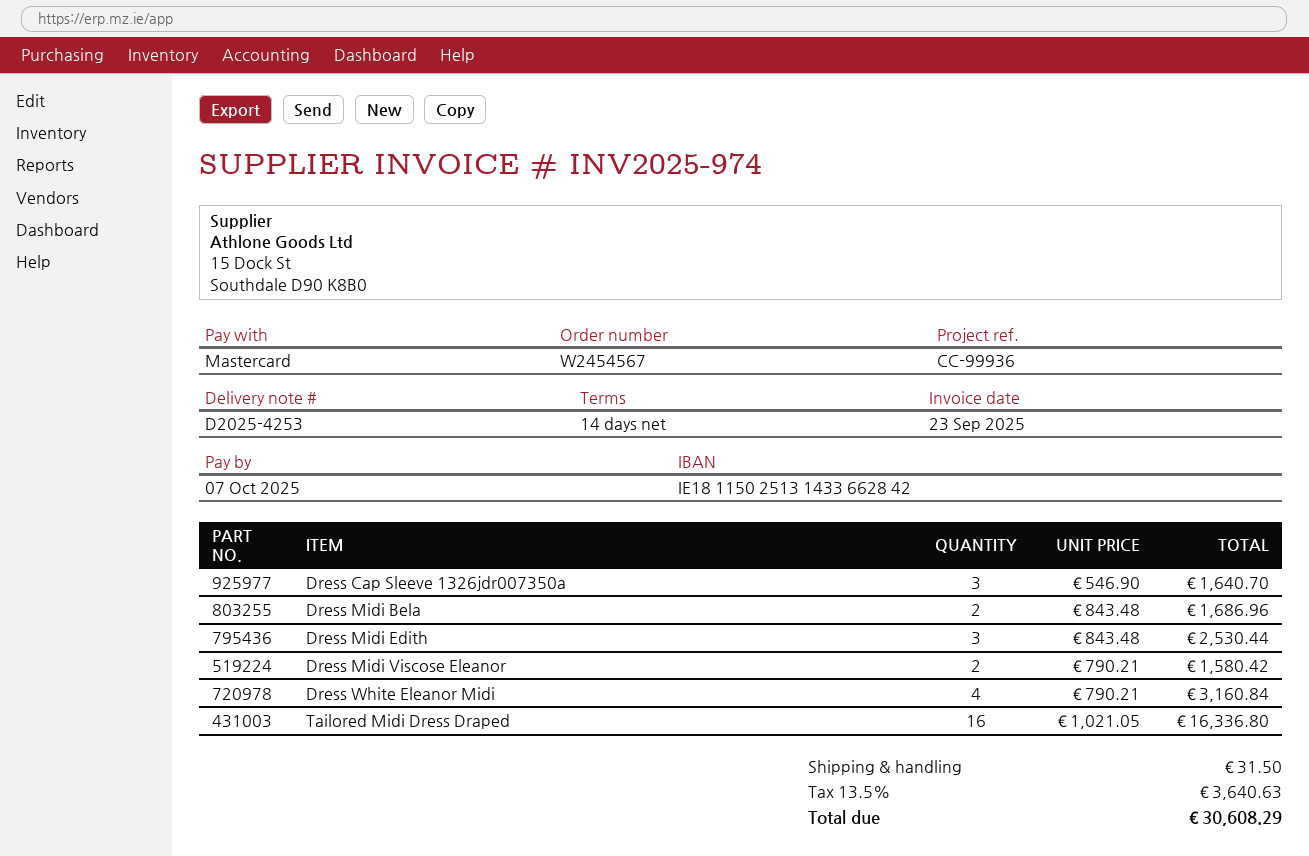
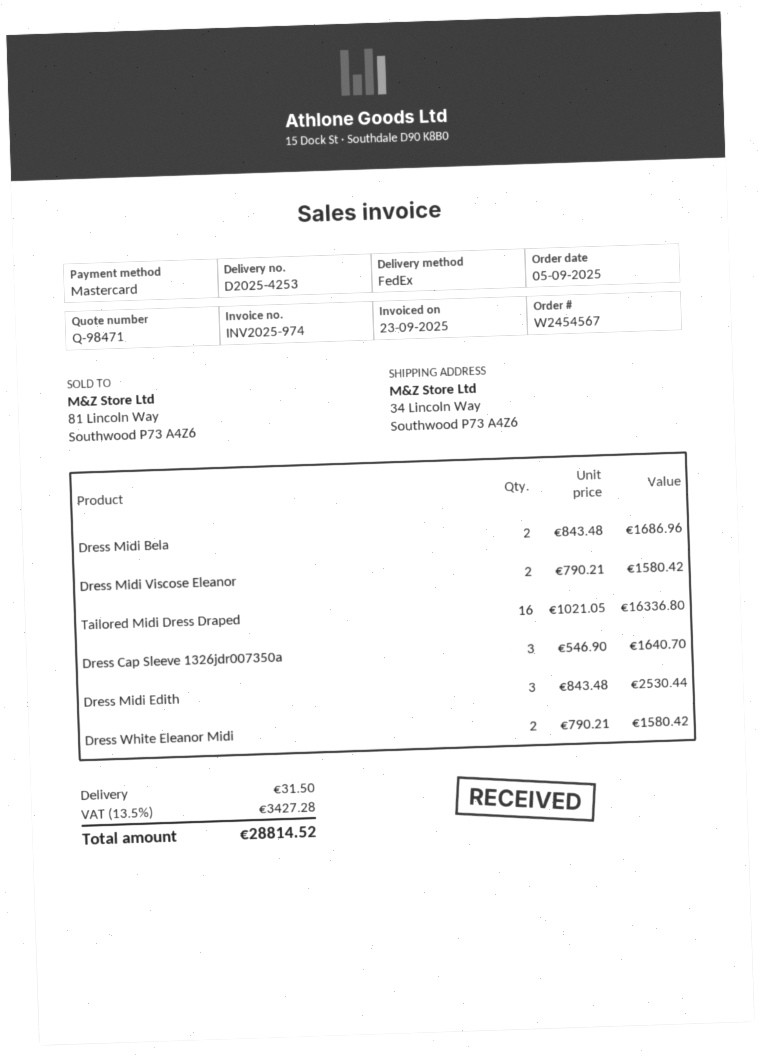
Dress White Eleanor Midi: 4 x 790.21 = 3160.84 -> 2 x 790.21 = 1580.42
tax: 13.5% = 3640.63 -> 13.5% = 3427.28
total: 30608.29 -> 28814.52

